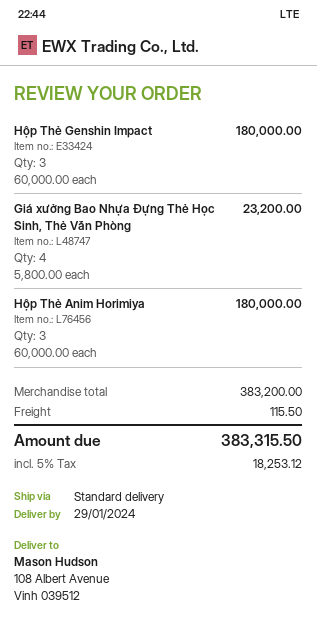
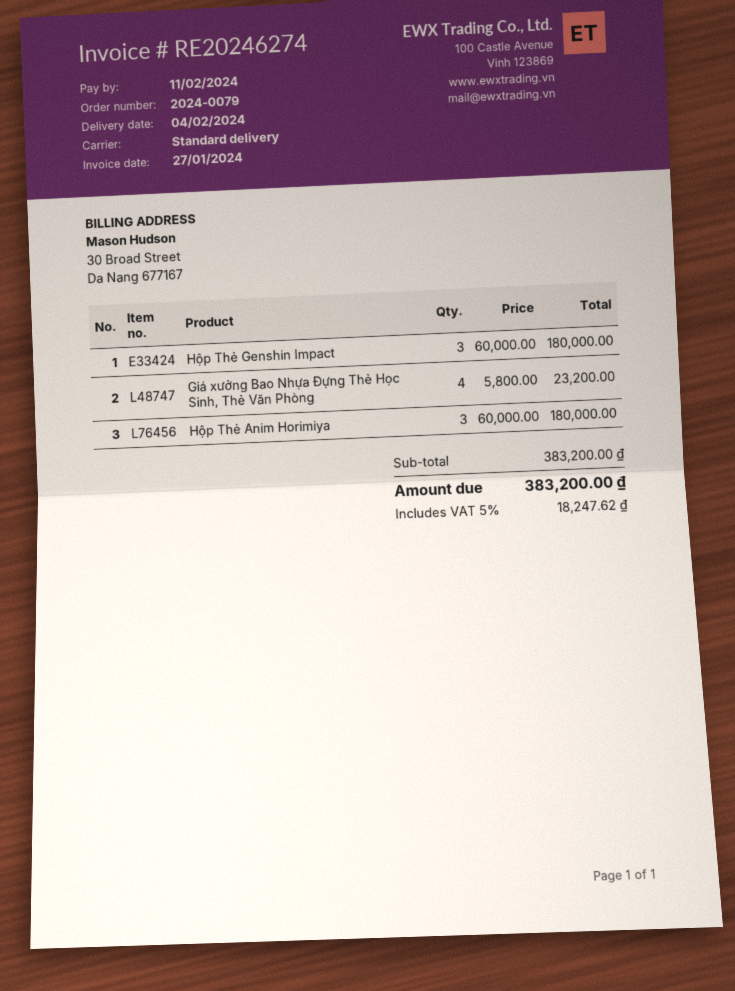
delivery date: 2024-01-29 -> 2024-02-04
shipping: 115.50 -> none
tax: 5% = 18253.12 -> 5% = 18247.62
total: 383315.50 -> 383200.00

